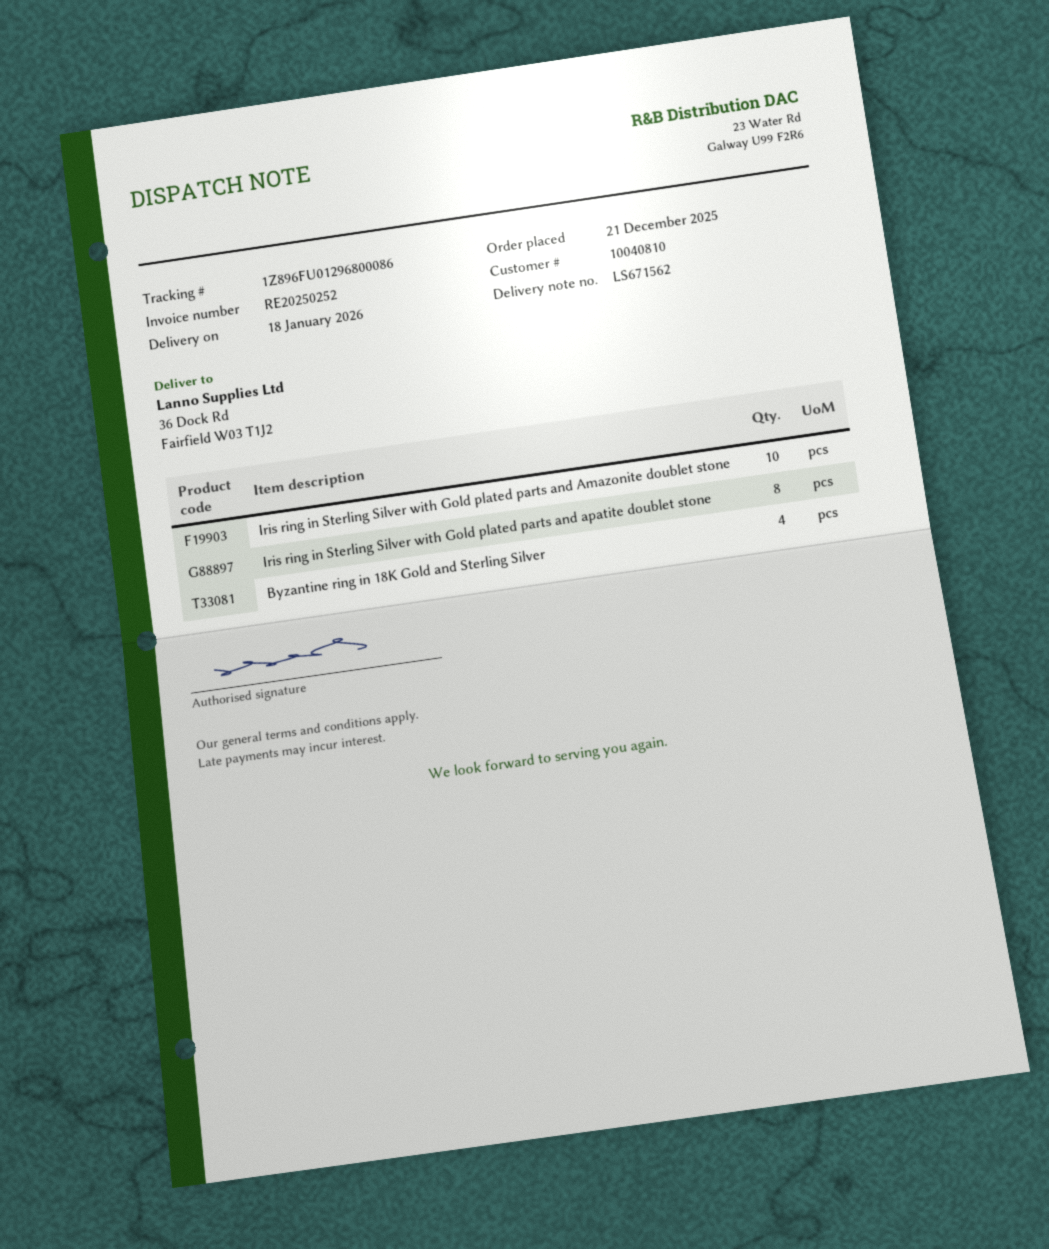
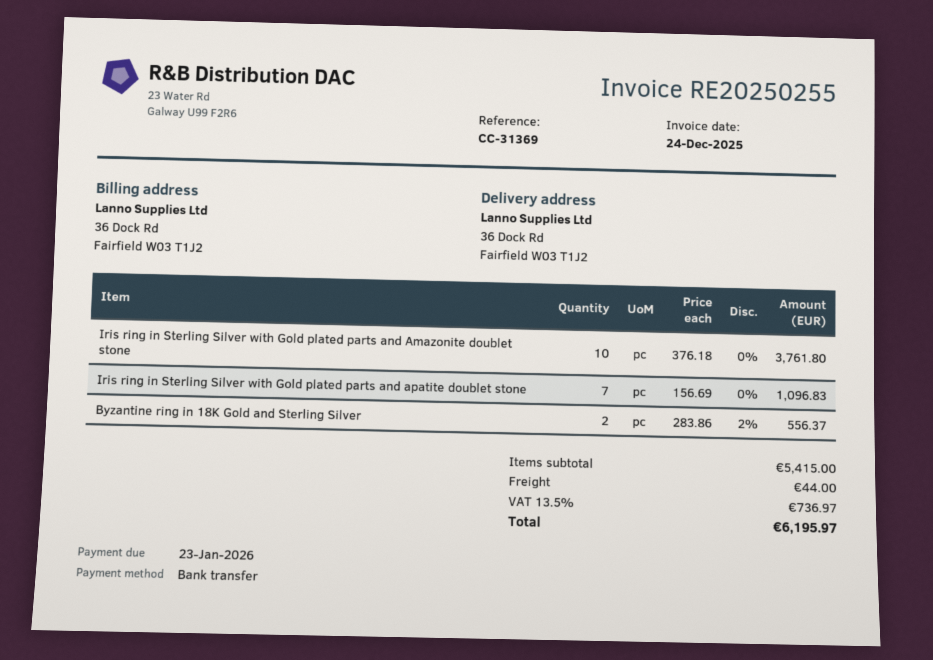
invoice number: RE20250252 -> RE20250255
Iris ring in Sterling Silver with Gold plated parts and apatite doublet stone: 8 -> 7
Byzantine ring in 18K Gold and Sterling Silver: 4 -> 2

